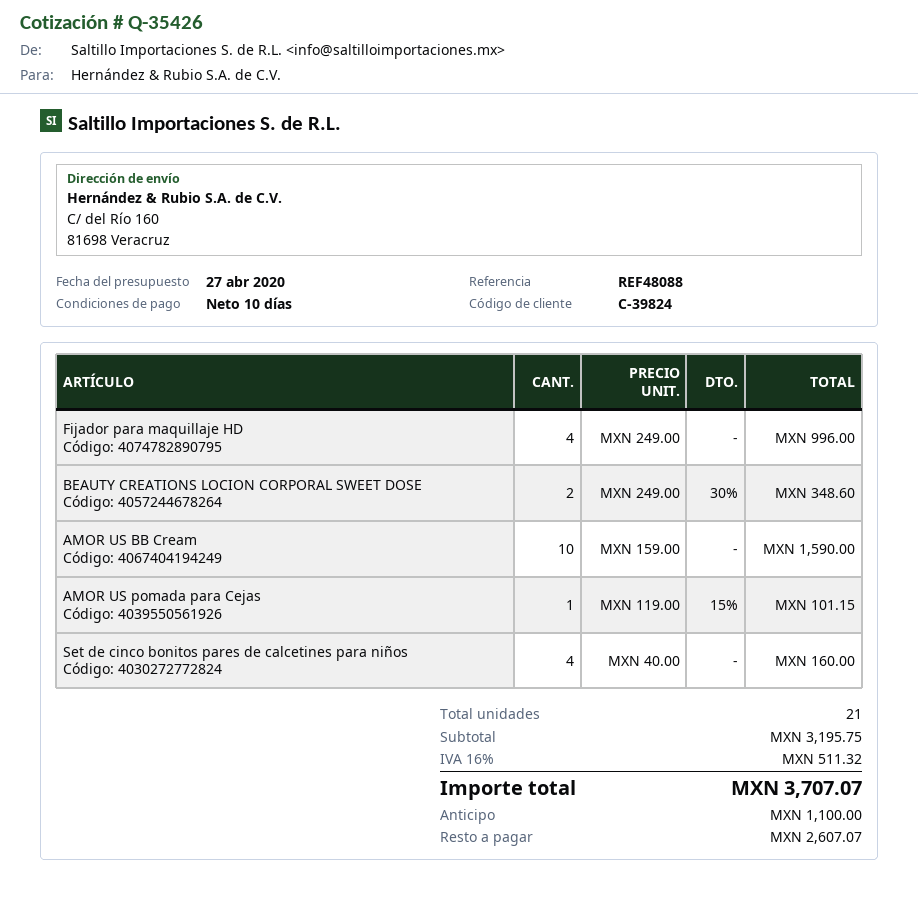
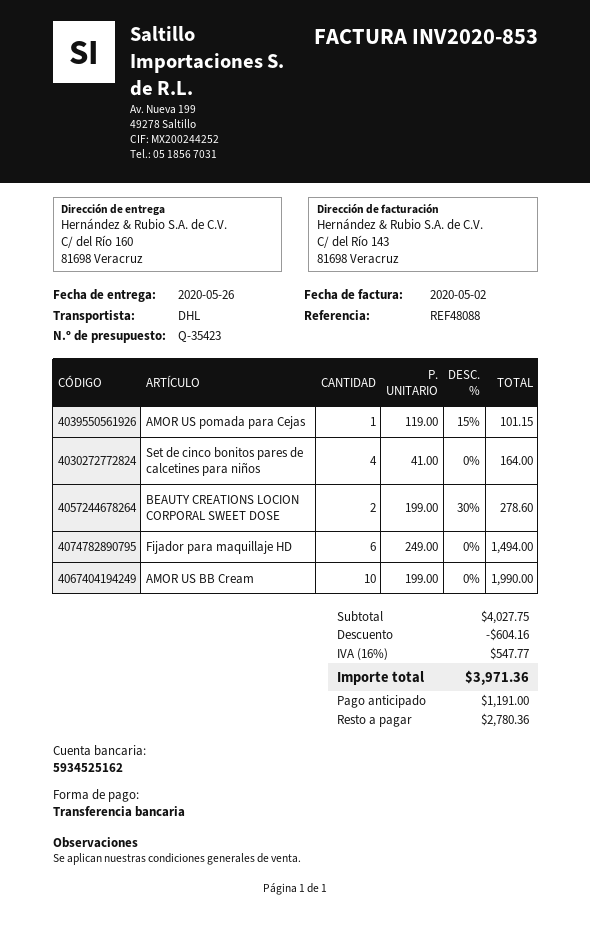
quote number: Q-35426 -> Q-35423
Fijador para maquillaje HD: 4 x 249.00 = 996.00 -> 6 x 249.00 = 1494.00
BEAUTY CREATIONS LOCION CORPORAL SWEET DOSE: 2 x 249.00 - 30% = 348.60 -> 2 x 199.00 - 30% = 278.60
AMOR US BB Cream: 10 x 159.00 = 1590.00 -> 10 x 199.00 = 1990.00
Set de cinco bonitos pares de calcetines para niños: 4 x 40.00 = 160.00 -> 4 x 41.00 = 164.00
subtotal: 3195.75 -> 4027.75
discount: none -> 604.16
tax: 16% = 511.32 -> 16% = 547.77
total: 3707.07 -> 3971.36
deposit: 1100.00 -> 1191.00
balance: 2607.07 -> 2780.36

